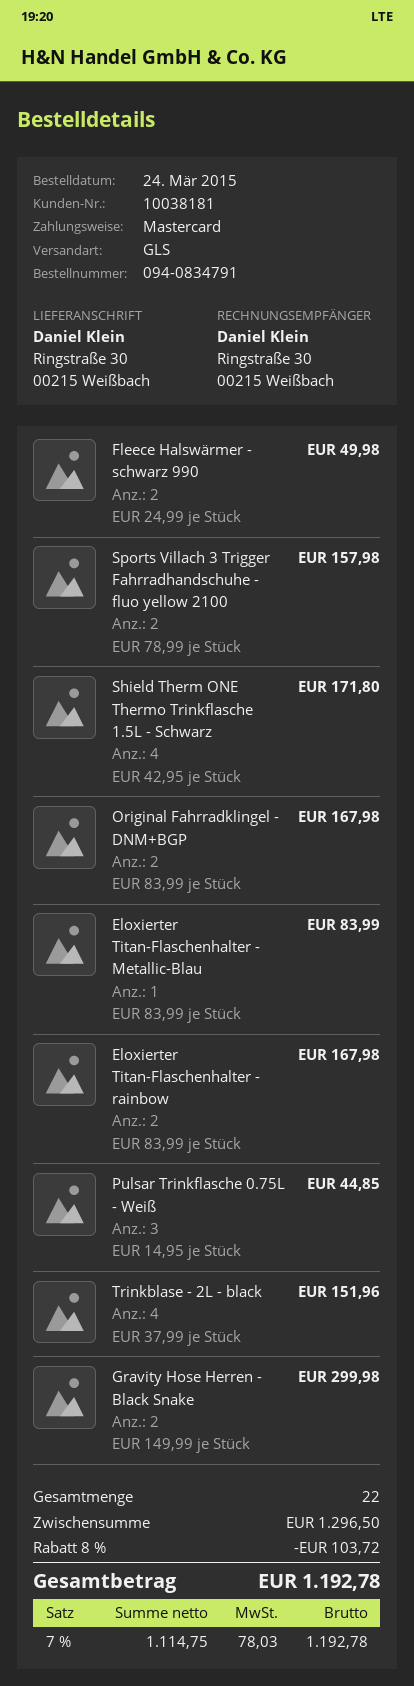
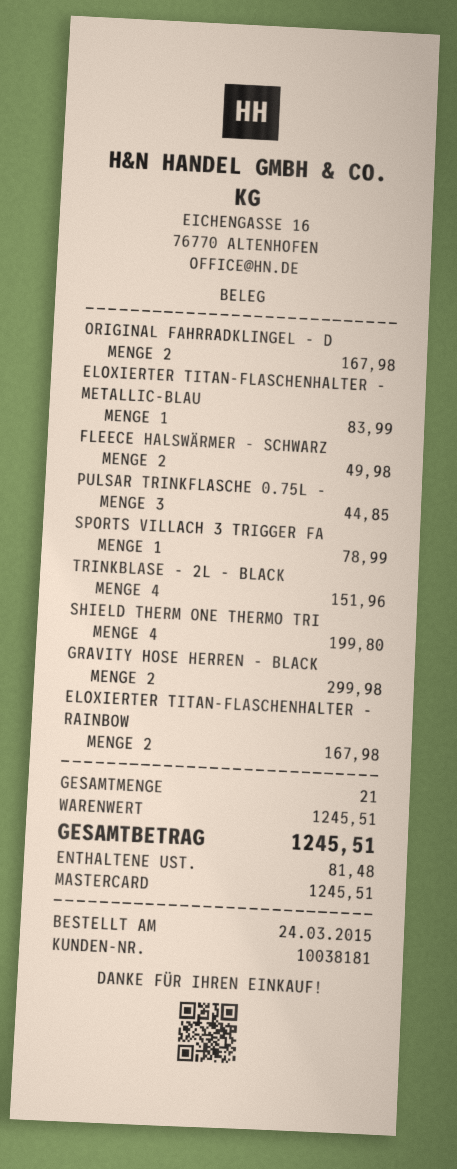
Sports Villach 3 Trigger Fahrradhandschuhe - fluo yellow 2100: 2 for 157.98 -> 1 for 78.99
Shield Therm ONE Thermo Trinkflasche 1.5L - Schwarz: 4 for 171.80 -> 4 for 199.80
total quantity: 22 -> 21
subtotal: 1296.50 -> 1245.51
discount: 8% = 103.72 -> none
tax: 78.03 -> 81.48
total: 1192.78 -> 1245.51

